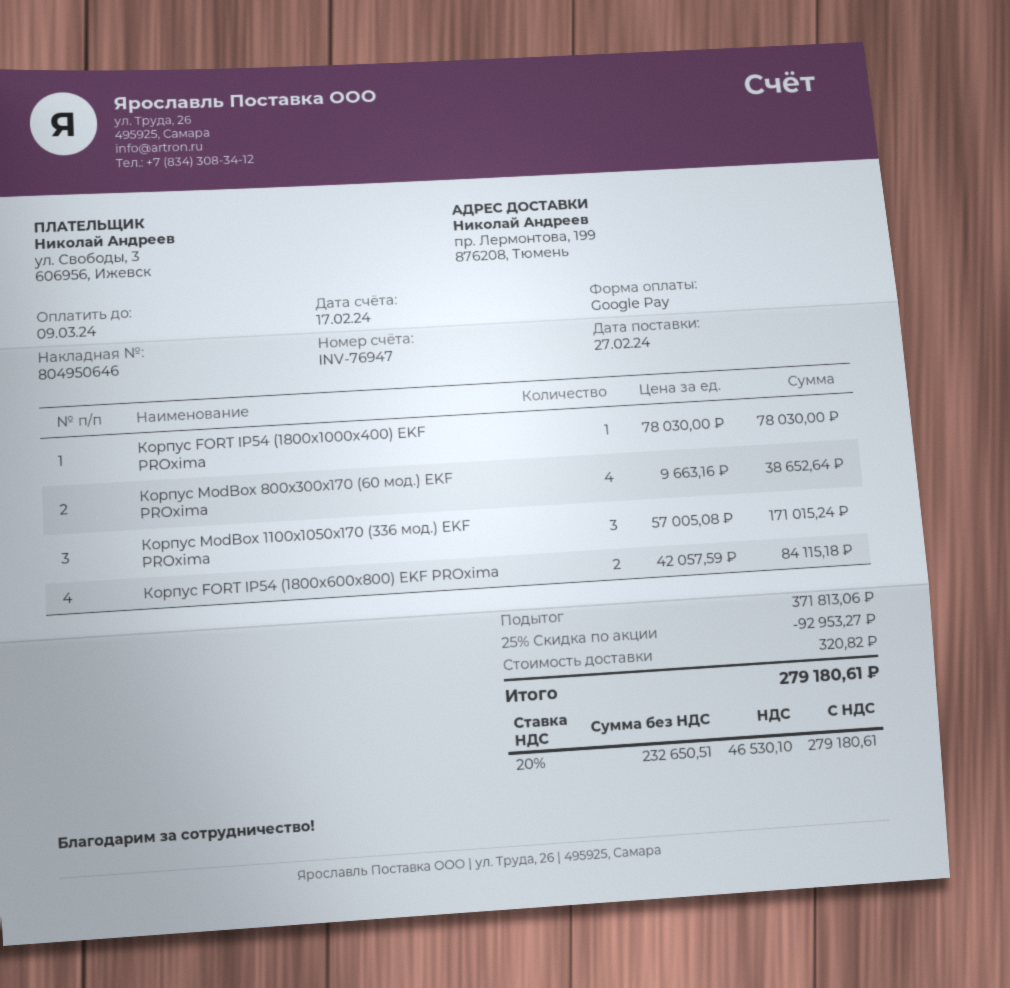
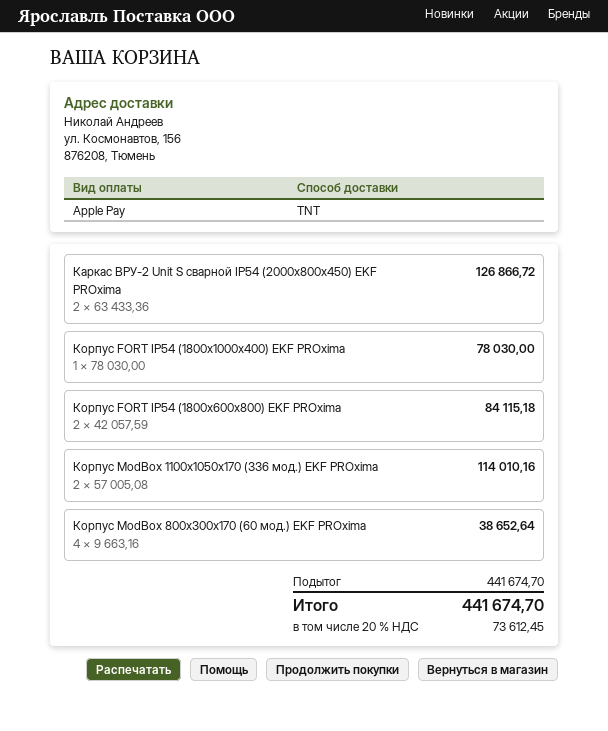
payment method: Google Pay -> Apple Pay
ship to: пр. Лермонтова, 199, 876208, Тюмень -> ул. Космонавтов, 156, 876208, Тюмень
Корпус ModBox 1100х1050х170 (336 мод.) EKF PROxima: 3 x 57005.08 = 171015.24 -> 2 x 57005.08 = 114010.16
Каркас ВРУ-2 Unit S сварной IP54 (2000х800х450) EKF PROxima: none -> 2 x 63433.36 = 126866.72
subtotal: 371813.06 -> 441674.70
discount: 25% = 92953.27 -> none
shipping: 320.82 -> none
tax: 20% = 46530.10 -> 20% = 73612.45
total: 279180.61 -> 441674.70

